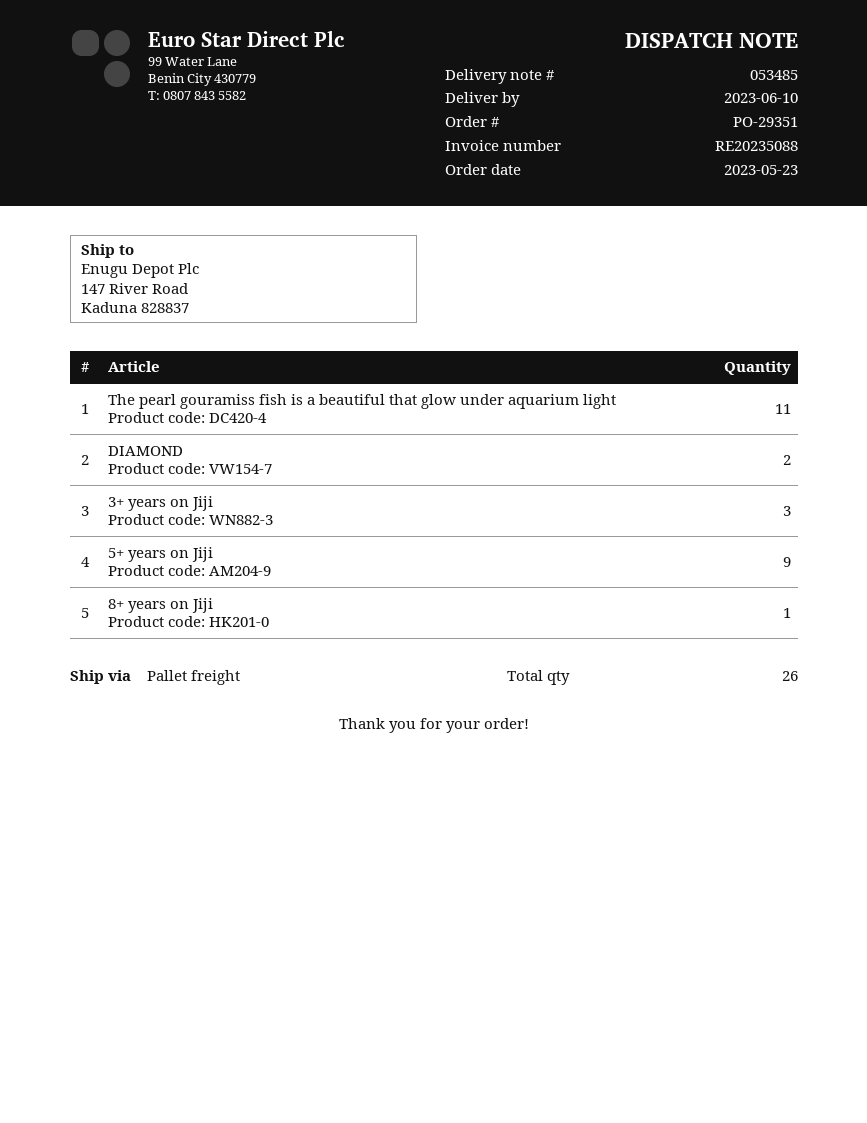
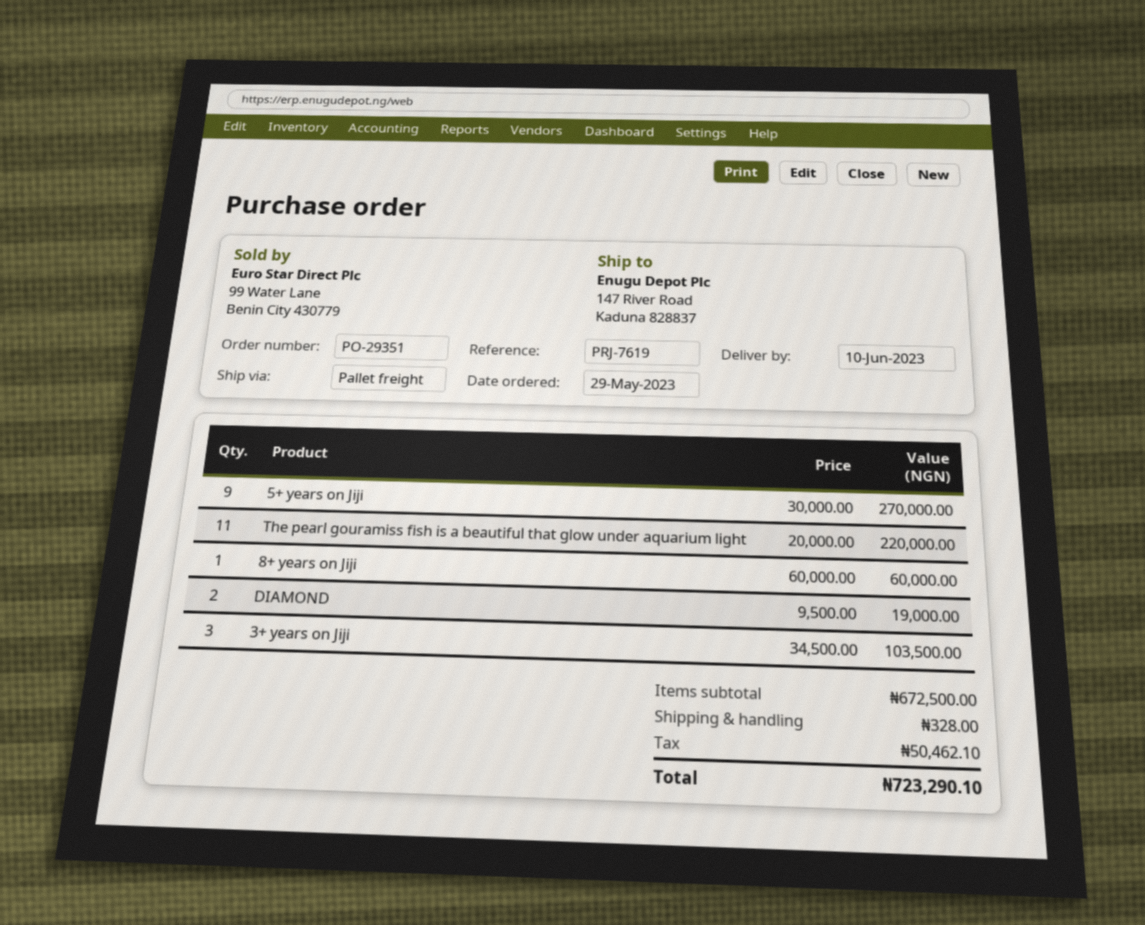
order date: 2023-05-23 -> 2023-05-29

